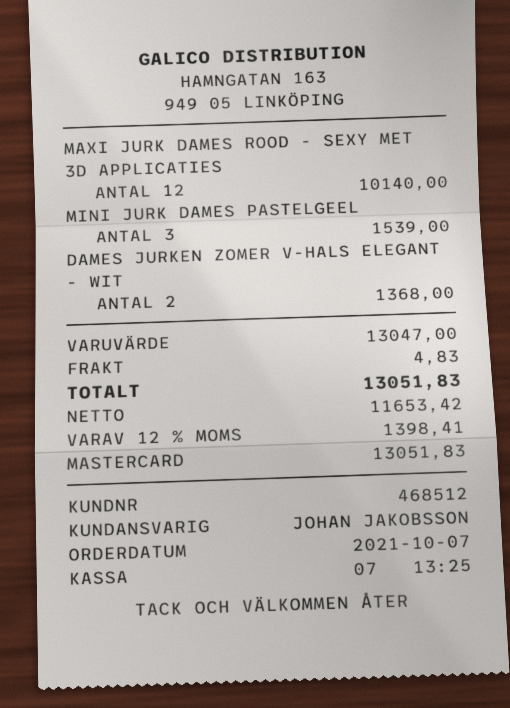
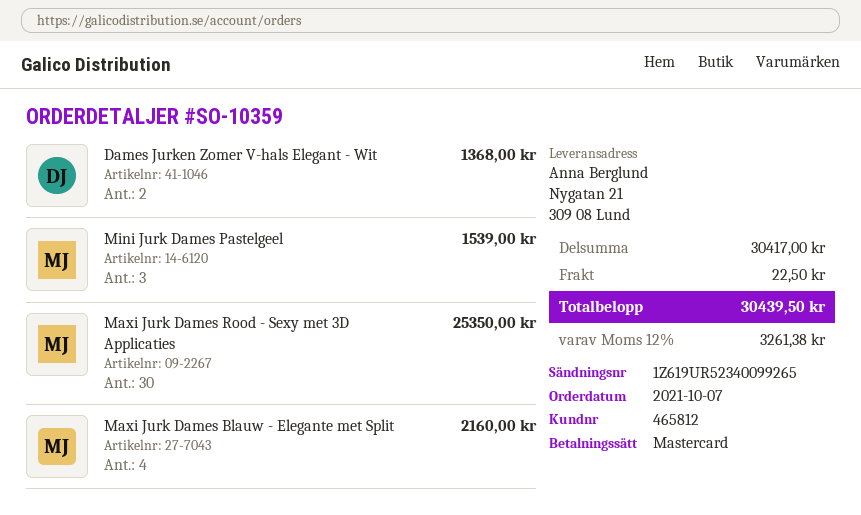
customer number: 468512 -> 465812
MAXI JURK DAMES ROOD - SEXY MET 3D APPLICATIES: 12 for 10140.00 -> 30 for 25350.00
Maxi Jurk Dames Blauw - Elegante met Split: none -> 4 for 2160.00
subtotal: 13047.00 -> 30417.00
shipping: 4.83 -> 22.50
tax: 12% = 1398.41 -> 12% = 3261.38
total: 13051.83 -> 30439.50

